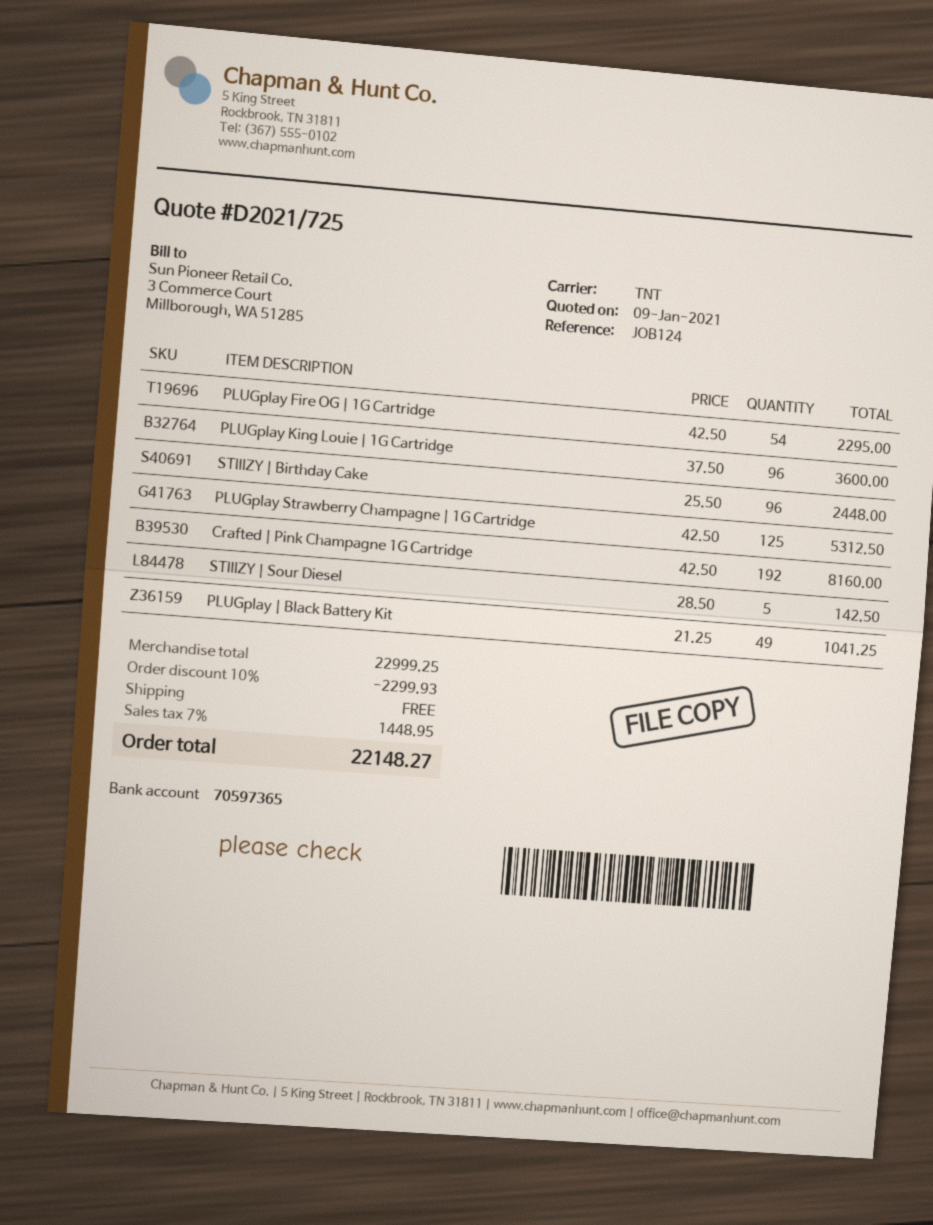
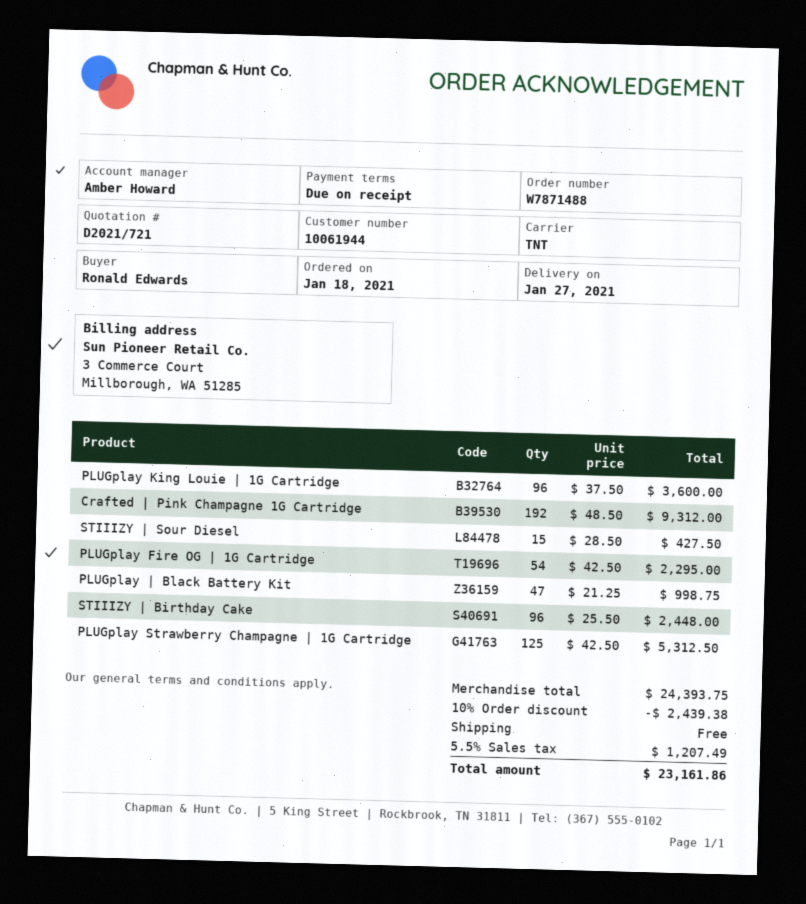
quote number: D2021/725 -> D2021/721
Crafted | Pink Champagne 1G Cartridge: 192 x 42.50 = 8160.00 -> 192 x 48.50 = 9312.00
STIIIZY | Sour Diesel: 5 x 28.50 = 142.50 -> 15 x 28.50 = 427.50
PLUGplay | Black Battery Kit: 49 x 21.25 = 1041.25 -> 47 x 21.25 = 998.75
subtotal: 22999.25 -> 24393.75
discount: 10% = 2299.93 -> 10% = 2439.38
tax: 7% = 1448.95 -> 5.5% = 1207.49
total: 22148.27 -> 23161.86

